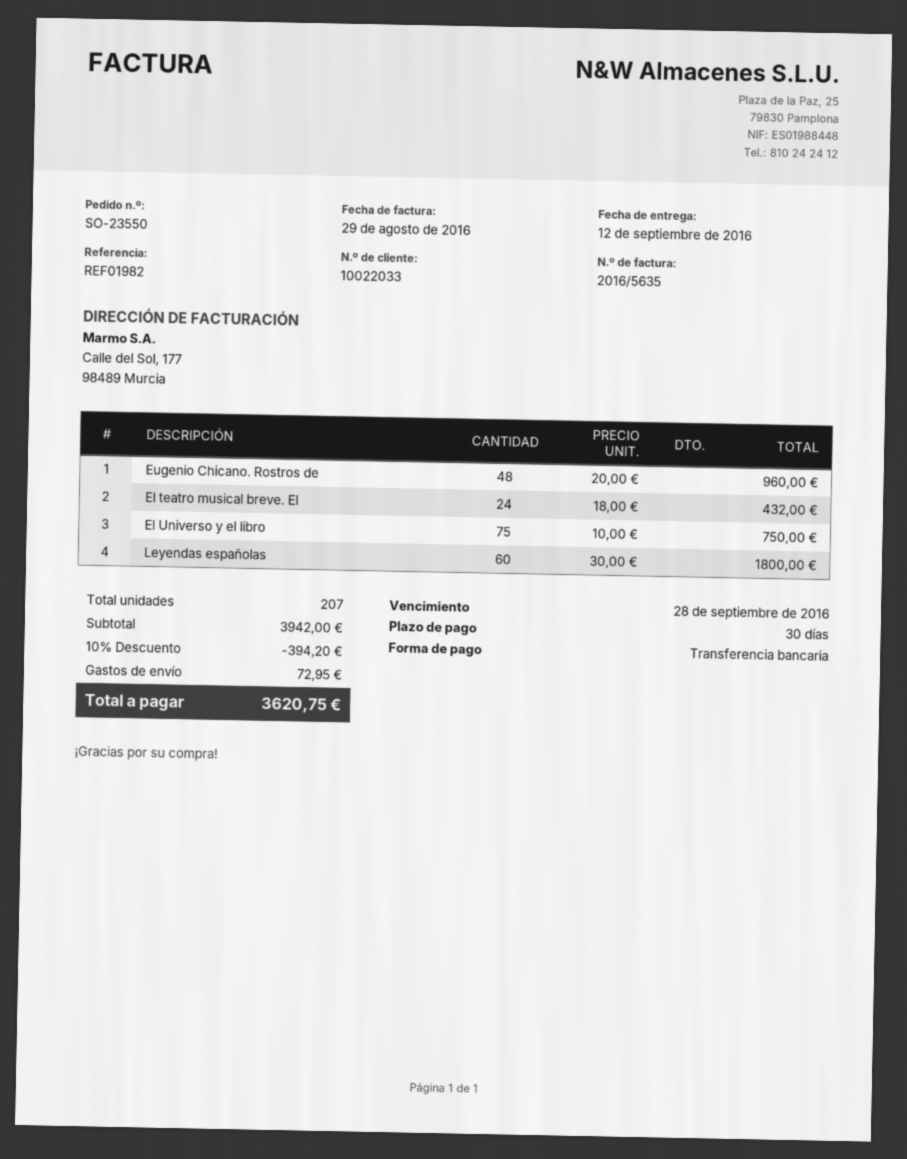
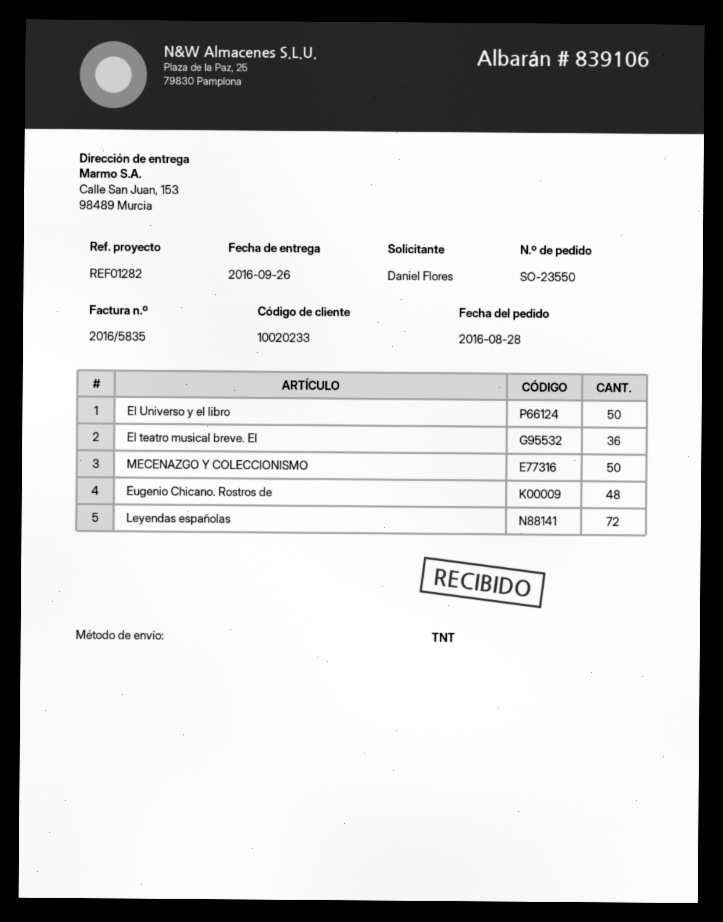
delivery date: 2016-09-12 -> 2016-09-26
invoice number: 2016/5635 -> 2016/5835
customer number: 10022033 -> 10020233
reference: REF01982 -> REF01282
El teatro musical breve. El: 24 -> 36
El Universo y el libro: 75 -> 50
Leyendas españolas: 60 -> 72
MECENAZGO Y COLECCIONISMO: none -> 50

